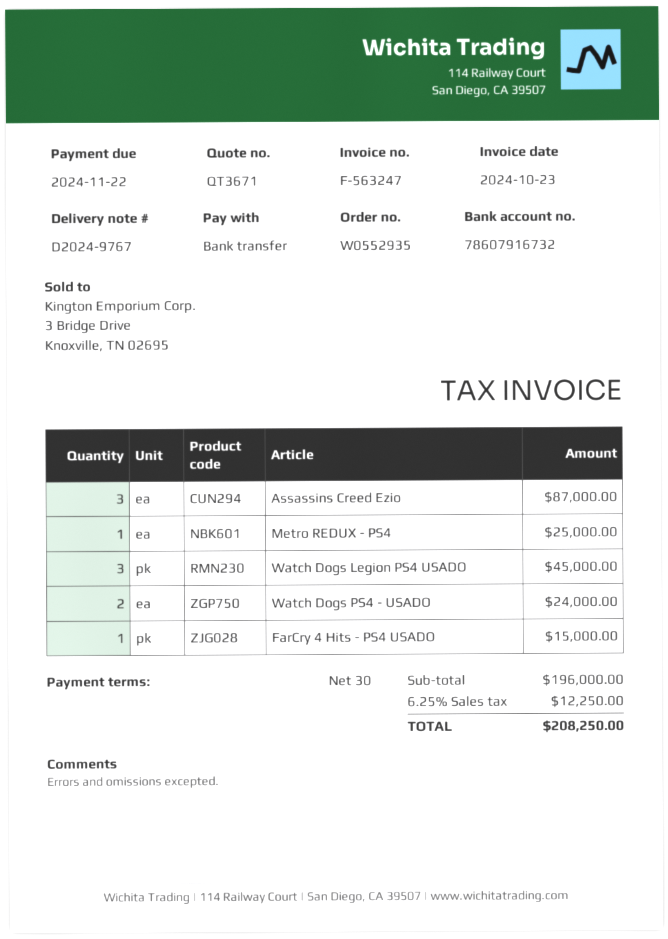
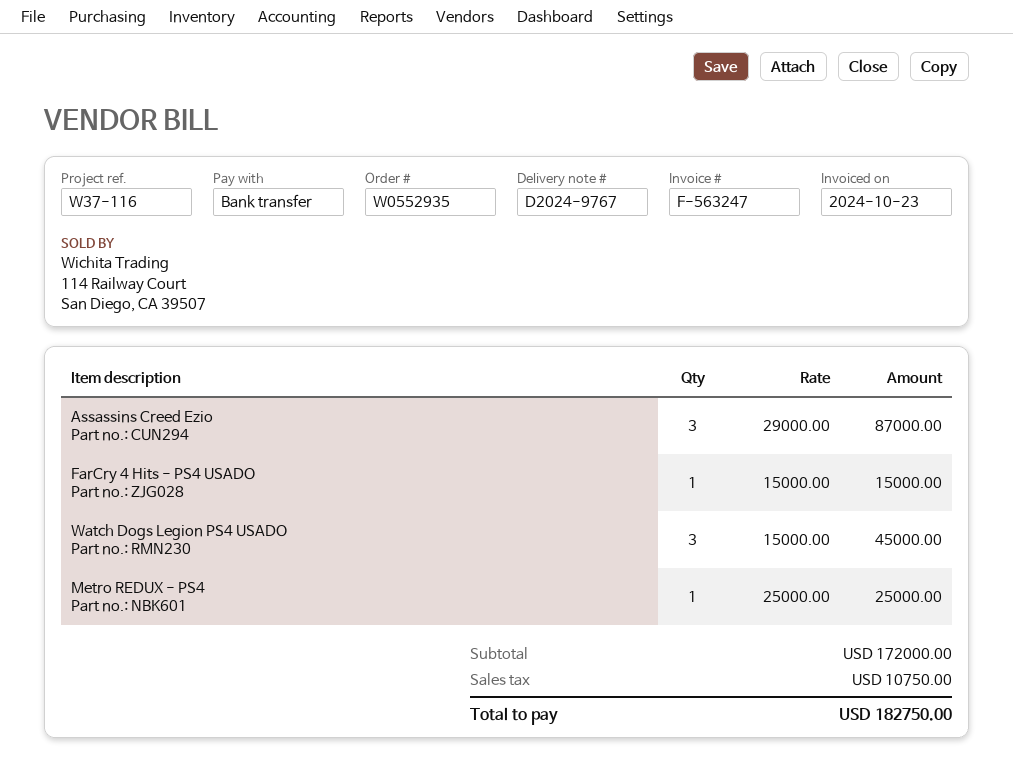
Watch Dogs PS4 - USADO: 2 for 24000.00 -> none
subtotal: 196000.00 -> 172000.00
tax: 12250.00 -> 10750.00
total: 208250.00 -> 182750.00

